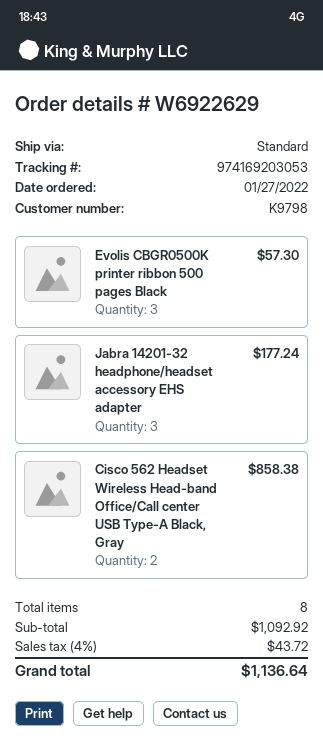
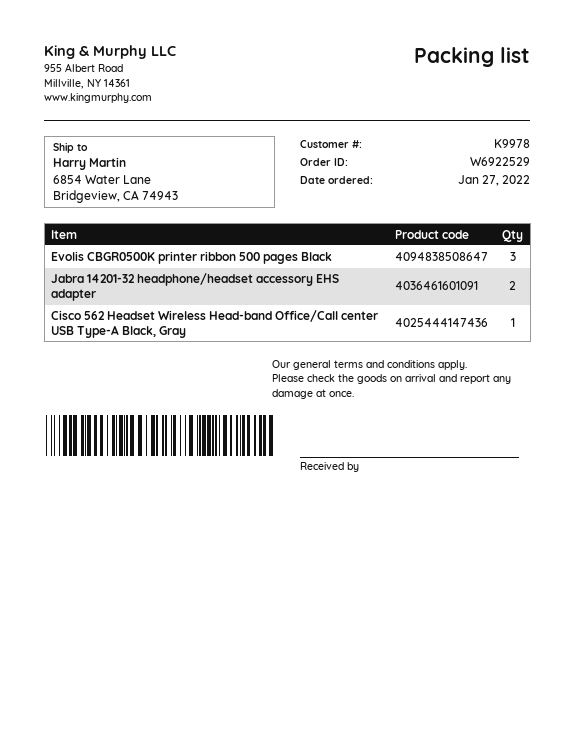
order number: W6922629 -> W6922529
customer number: K9798 -> K9978
Jabra 14201-32 headphone/headset accessory EHS adapter: 3 -> 2
Cisco 562 Headset Wireless Head-band Office/Call center USB Type-A Black, Gray: 2 -> 1

